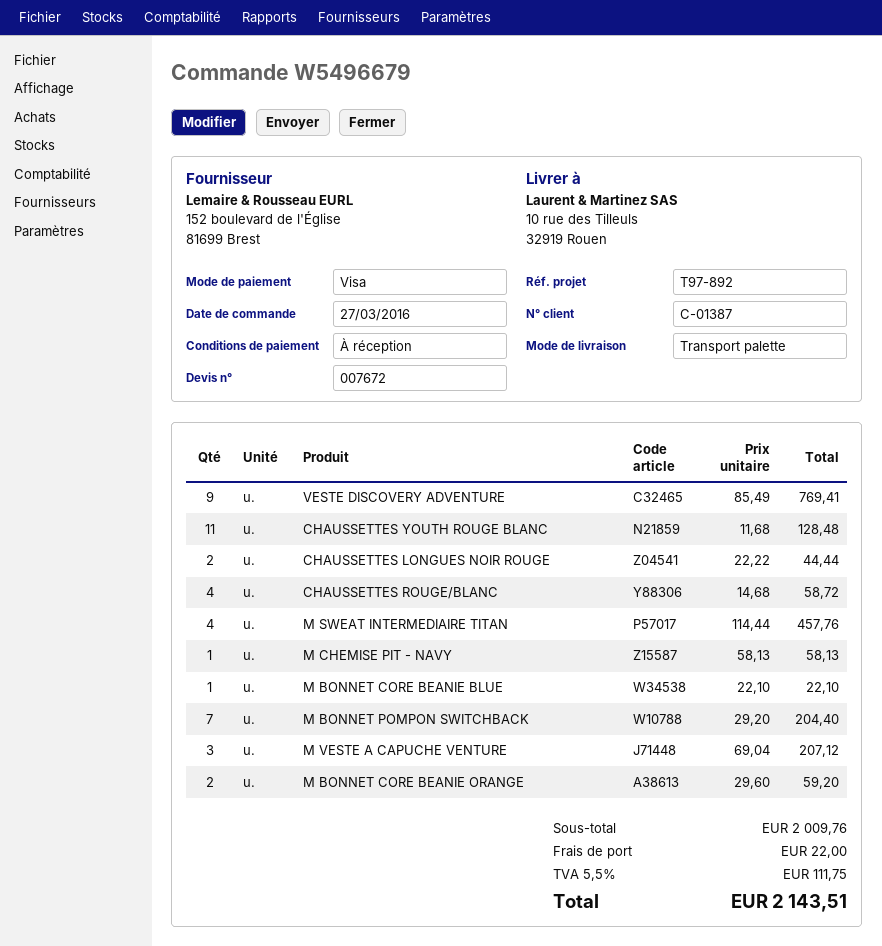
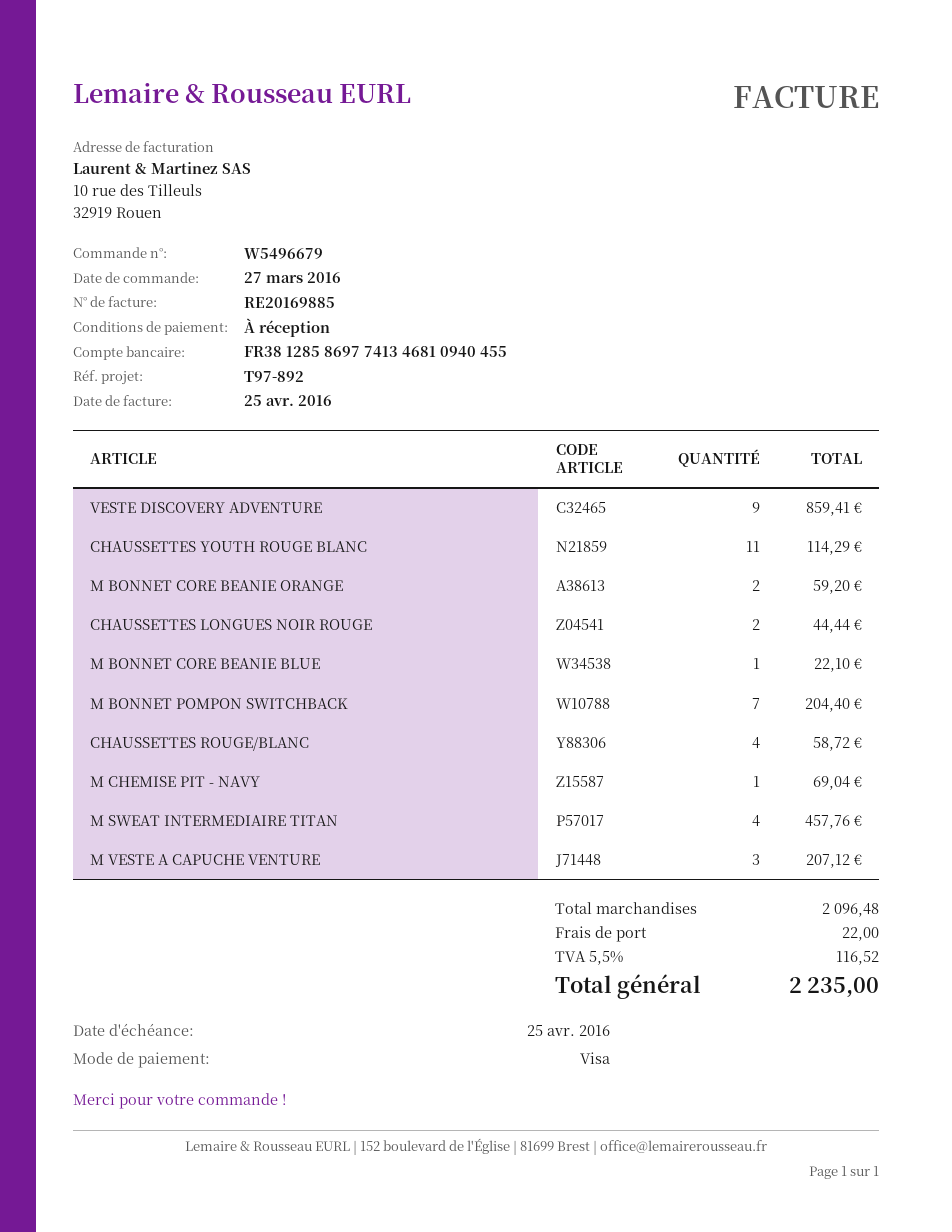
VESTE DISCOVERY ADVENTURE: 9 for 769.41 -> 9 for 859.41
CHAUSSETTES YOUTH ROUGE BLANC: 11 for 128.48 -> 11 for 114.29
M CHEMISE PIT - NAVY: 1 for 58.13 -> 1 for 69.04
subtotal: 2009.76 -> 2096.48
tax: 5.5% = 111.75 -> 5.5% = 116.52
total: 2143.51 -> 2235.00

